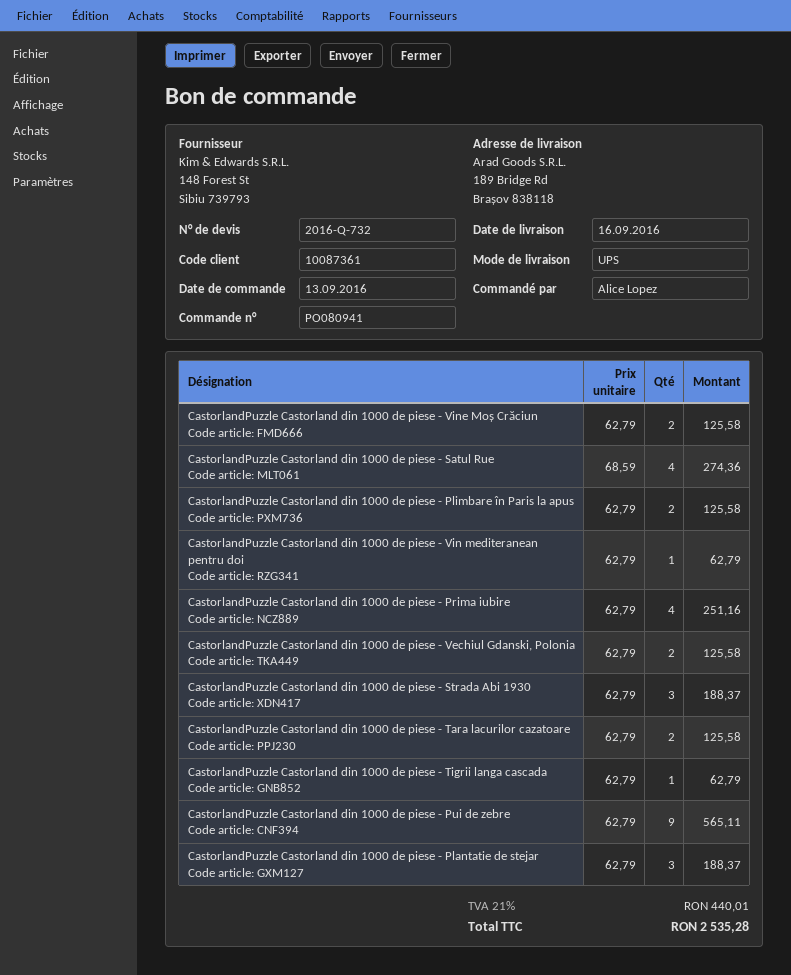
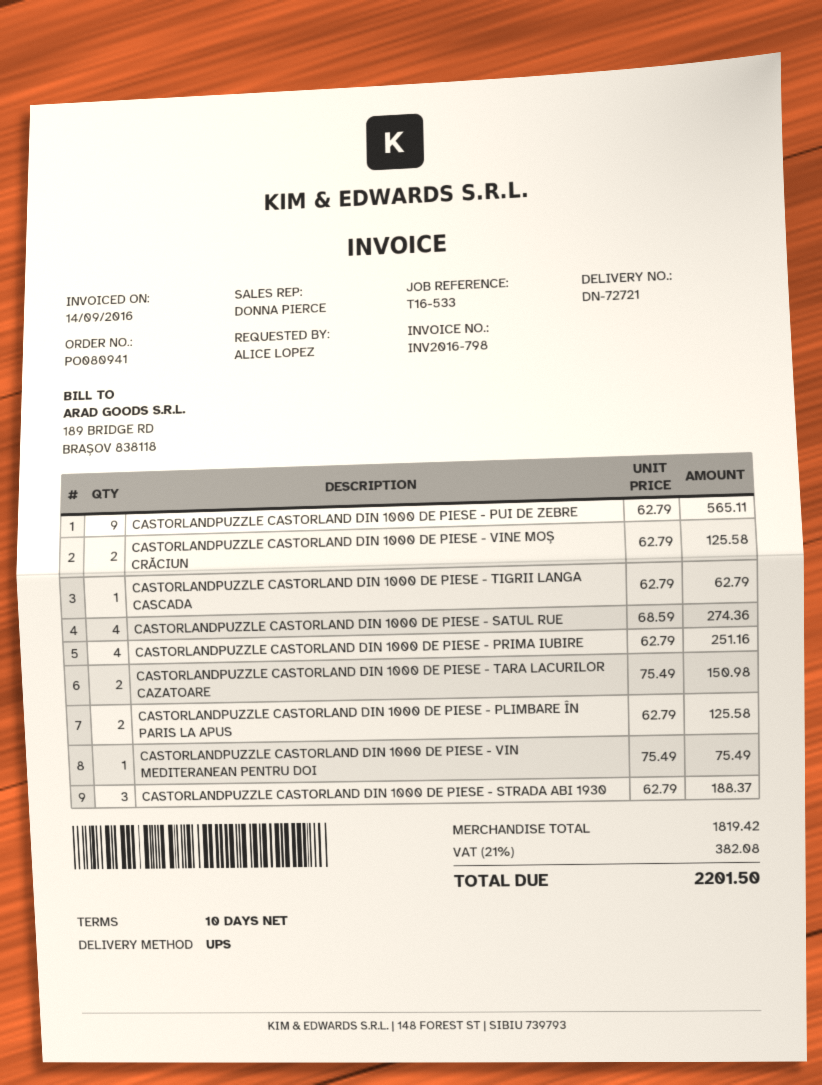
CastorlandPuzzle Castorland din 1000 de piese - Vin mediteranean pentru doi: 1 x 62.79 = 62.79 -> 1 x 75.49 = 75.49
CastorlandPuzzle Castorland din 1000 de piese - Vechiul Gdanski, Polonia: 2 x 62.79 = 125.58 -> none
CastorlandPuzzle Castorland din 1000 de piese - Tara lacurilor cazatoare: 2 x 62.79 = 125.58 -> 2 x 75.49 = 150.98
CastorlandPuzzle Castorland din 1000 de piese - Plantatie de stejar: 3 x 62.79 = 188.37 -> none
tax: 21% = 440.01 -> 21% = 382.08
total: 2535.28 -> 2201.50

